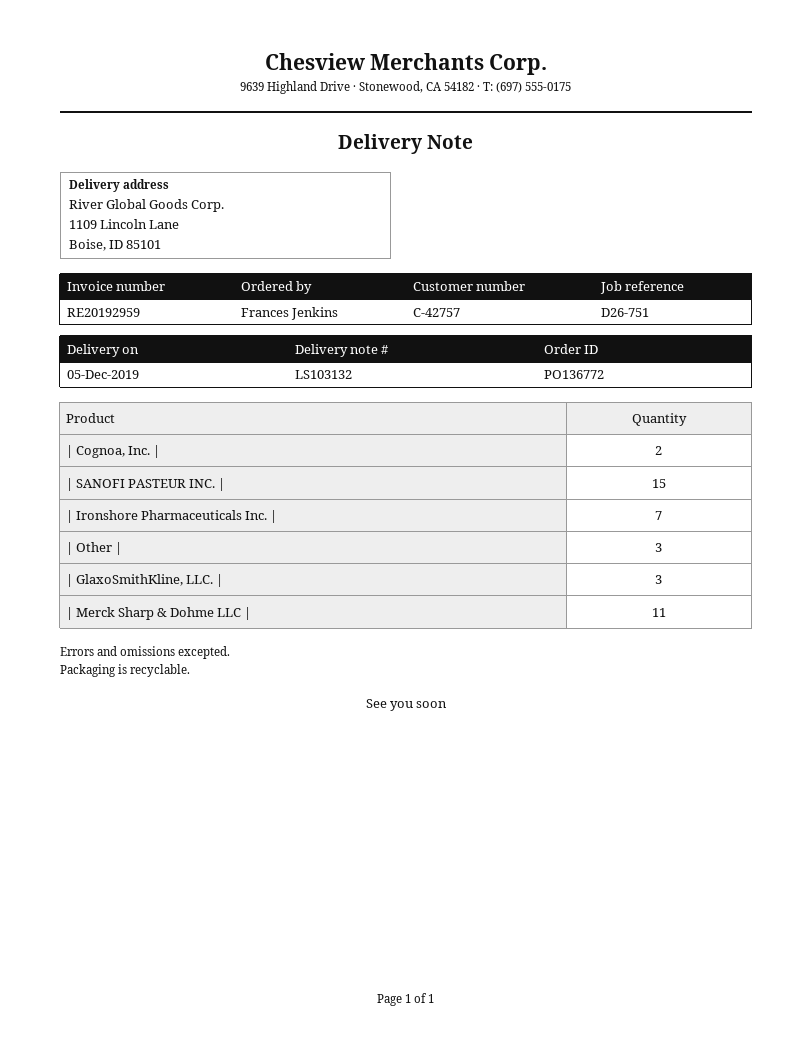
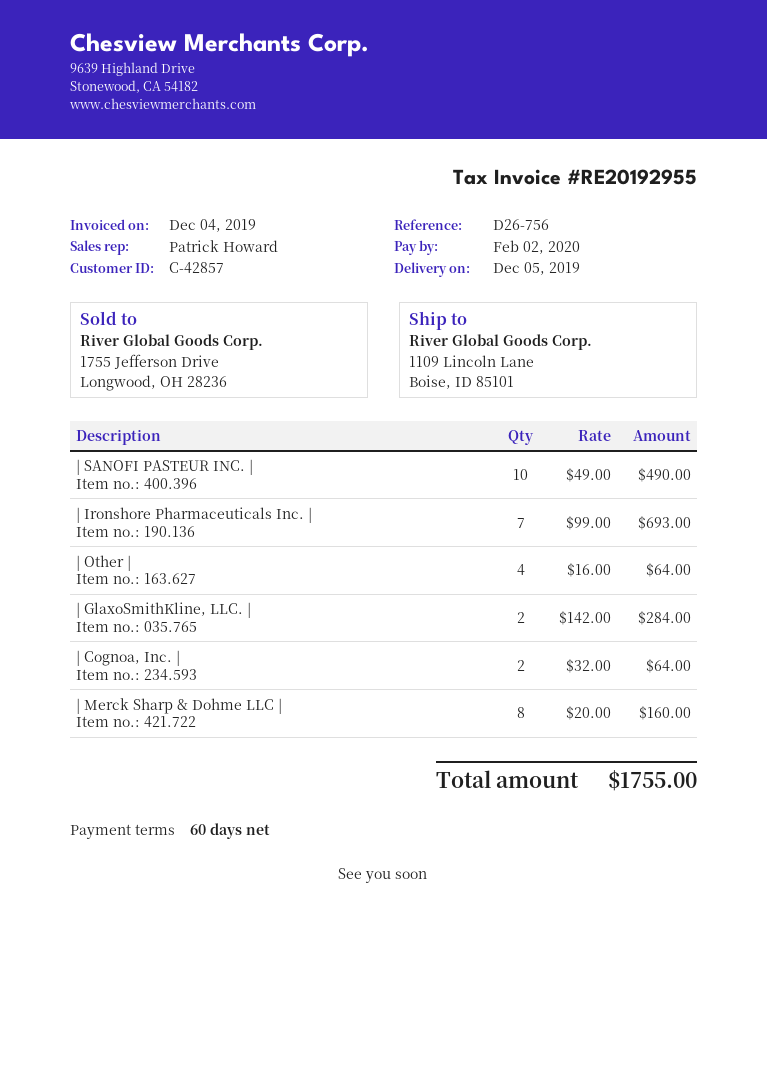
invoice number: RE20192959 -> RE20192955
customer number: C-42757 -> C-42857
reference: D26-751 -> D26-756
| SANOFI PASTEUR INC. |: 15 -> 10
| Other |: 3 -> 4
| GlaxoSmithKline, LLC. |: 3 -> 2
| Merck Sharp & Dohme LLC |: 11 -> 8

